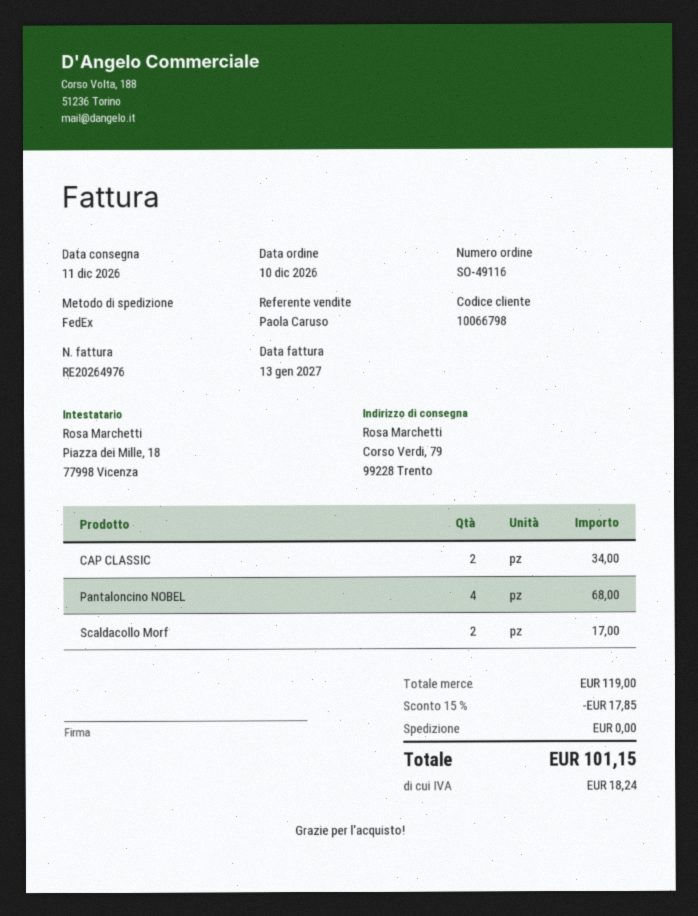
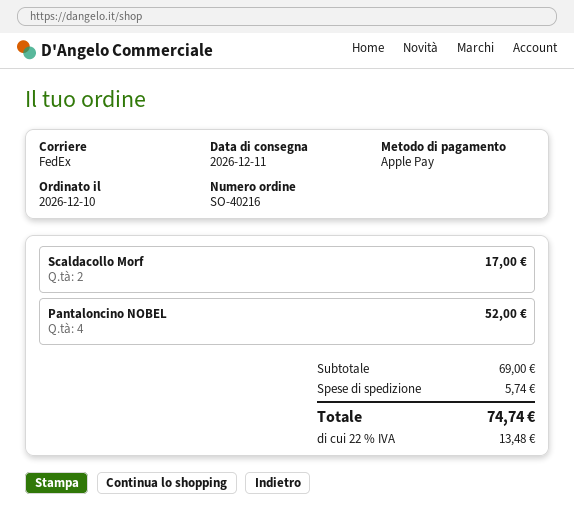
order number: SO-49116 -> SO-40216
CAP CLASSIC: 2 for 34.00 -> none
Pantaloncino NOBEL: 4 for 68.00 -> 4 for 52.00
subtotal: 119.00 -> 69.00
discount: 15% = 17.85 -> none
shipping: 0.00 -> 5.74
tax: 18.24 -> 13.48
total: 101.15 -> 74.74

